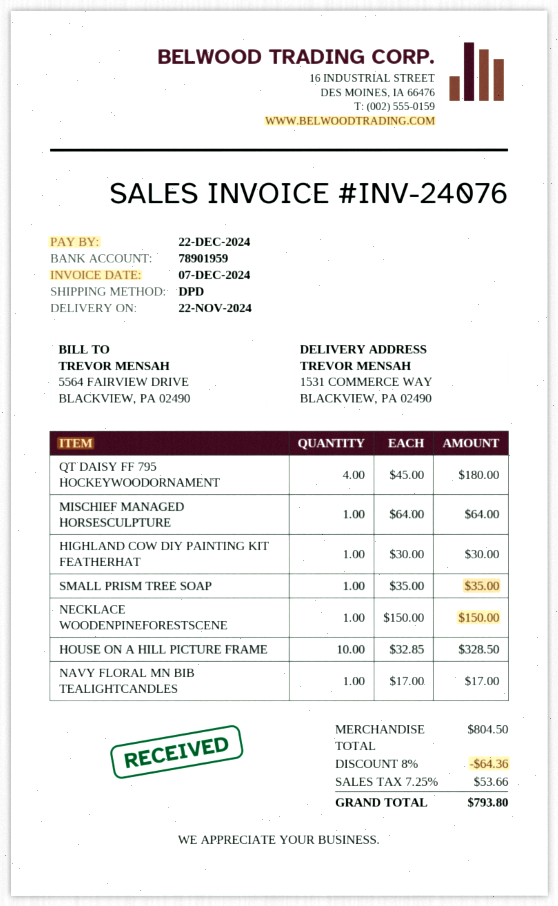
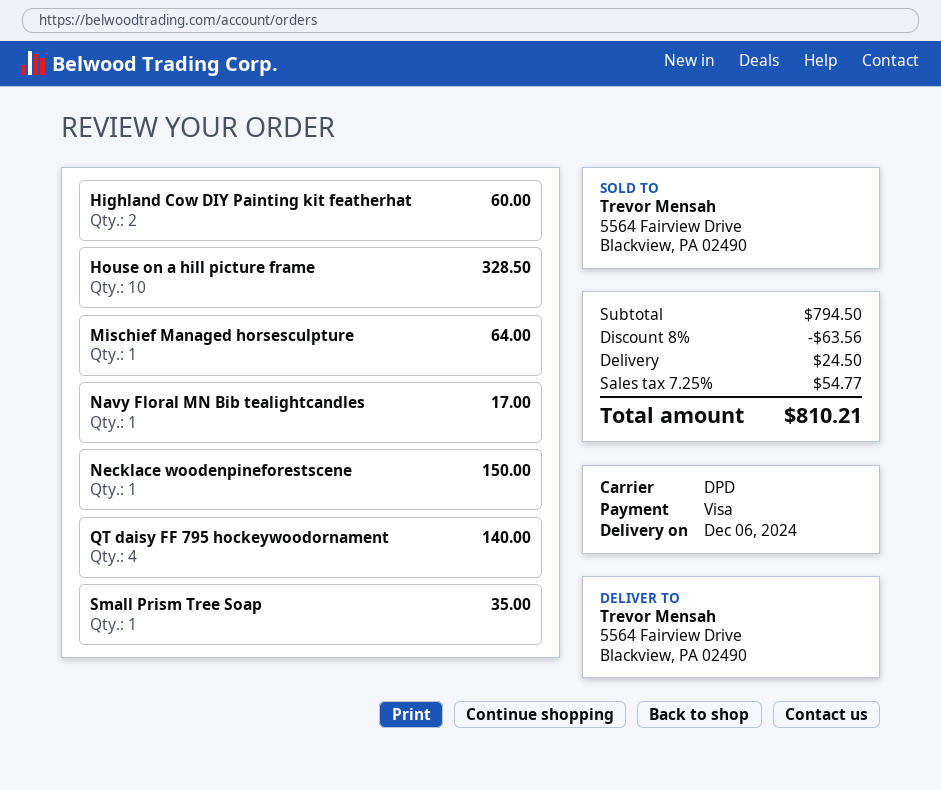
delivery date: 2024-11-22 -> 2024-12-06
ship to: 1531 COMMERCE WAY, BLACKVIEW, PA 02490 -> 5564 Fairview Drive, Blackview, PA 02490
QT DAISY FF 795 HOCKEYWOODORNAMENT: 4 for 180.00 -> 4 for 140.00
HIGHLAND COW DIY PAINTING KIT FEATHERHAT: 1 for 30.00 -> 2 for 60.00
subtotal: 804.50 -> 794.50
discount: 8% = 64.36 -> 8% = 63.56
shipping: none -> 24.50
tax: 7.25% = 53.66 -> 7.25% = 54.77
total: 793.80 -> 810.21

